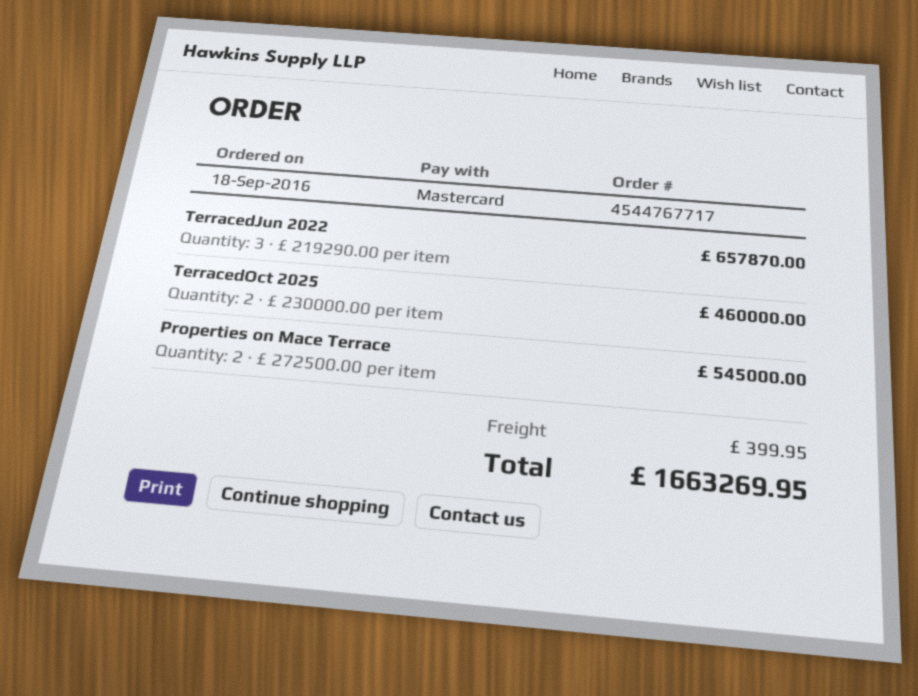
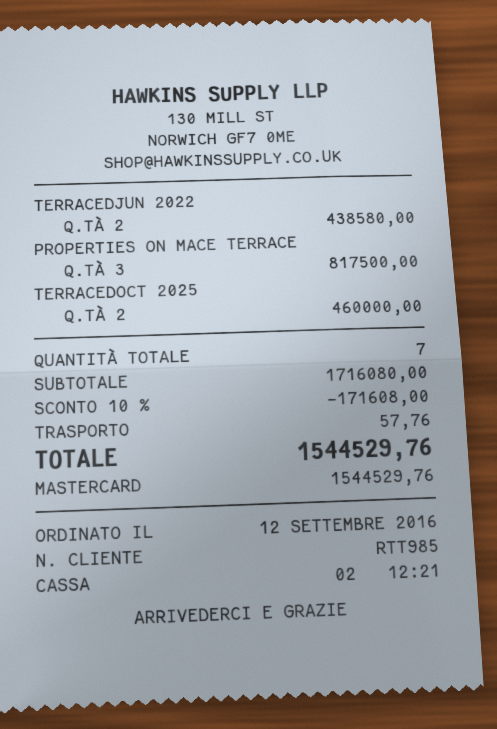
order date: 2016-09-18 -> 2016-09-12
TerracedJun 2022: 3 for 657870.00 -> 2 for 438580.00
Properties on Mace Terrace: 2 for 545000.00 -> 3 for 817500.00
discount: none -> 10% = 171608.00
shipping: 399.95 -> 57.76
total: 1663269.95 -> 1544529.76

